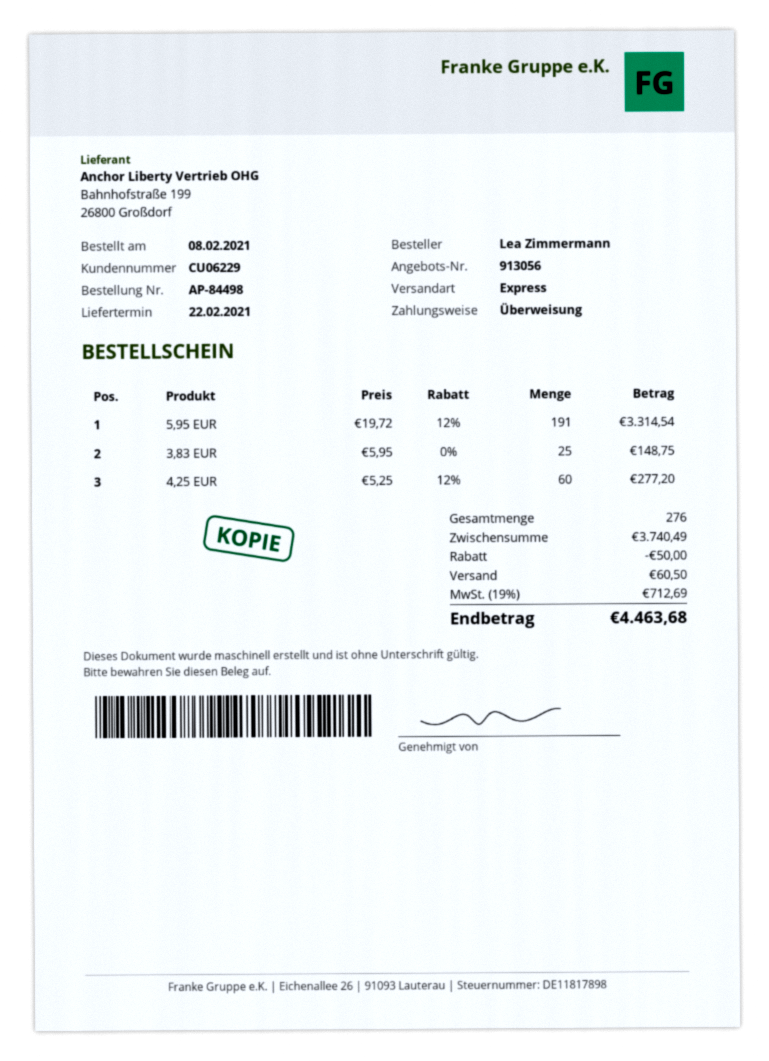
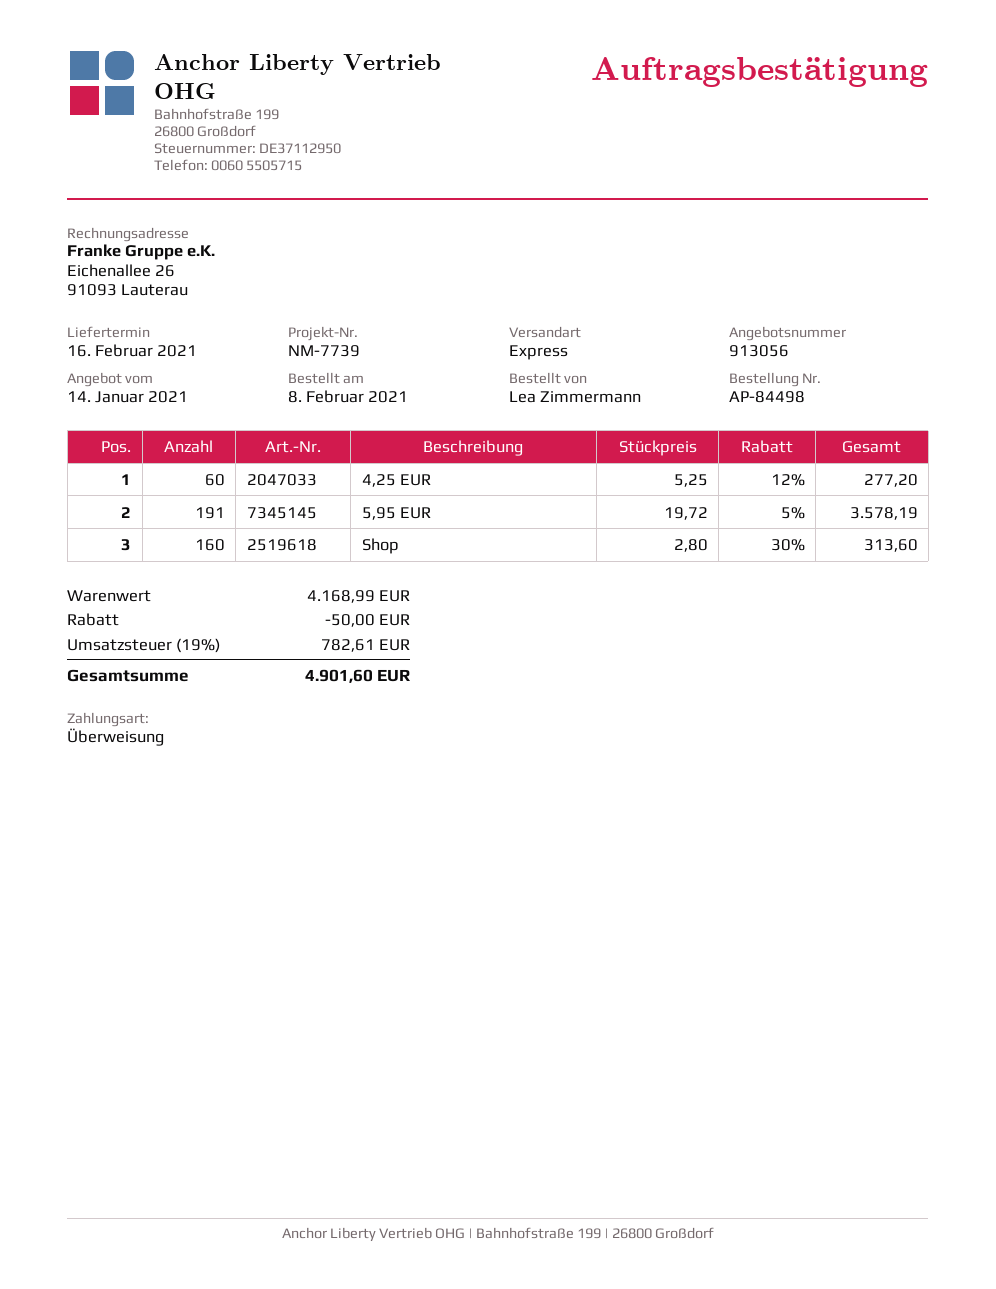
delivery date: 2021-02-22 -> 2021-02-16
5,95 EUR: 191 x 19.72 - 12% = 3314.54 -> 191 x 19.72 - 5% = 3578.19
3,83 EUR: 25 x 5.95 = 148.75 -> none
Shop: none -> 160 x 2.80 - 30% = 313.60
subtotal: 3740.49 -> 4168.99
shipping: 60.50 -> none
tax: 19% = 712.69 -> 19% = 782.61
total: 4463.68 -> 4901.60

